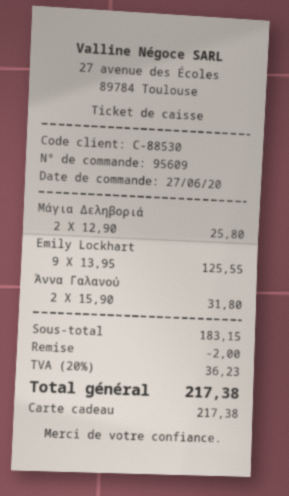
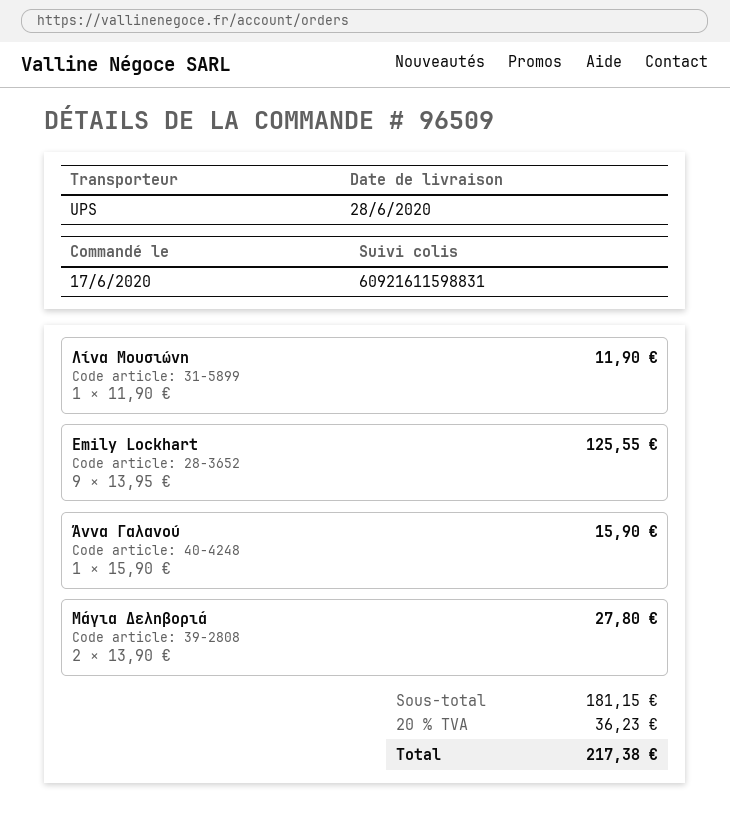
order number: 95609 -> 96509
order date: 2020-06-27 -> 2020-06-17
Μάγια Δεληβοριά: 2 x 12.90 = 25.80 -> 2 x 13.90 = 27.80
Άννα Γαλανού: 2 x 15.90 = 31.80 -> 1 x 15.90 = 15.90
Λίνα Μουσιώνη: none -> 1 x 11.90 = 11.90
subtotal: 183.15 -> 181.15
discount: 2.00 -> none

